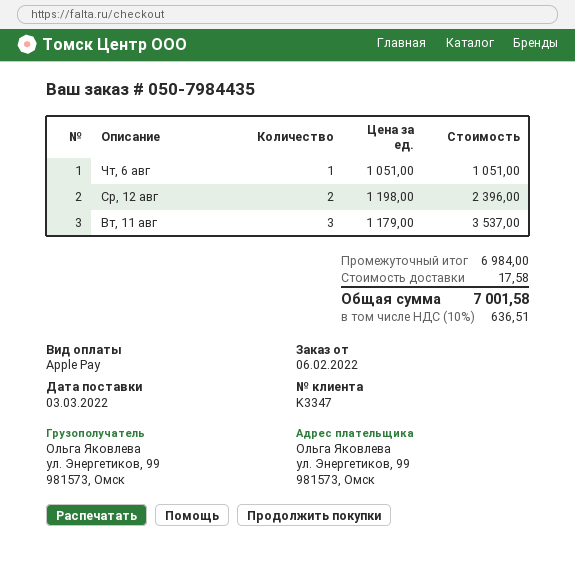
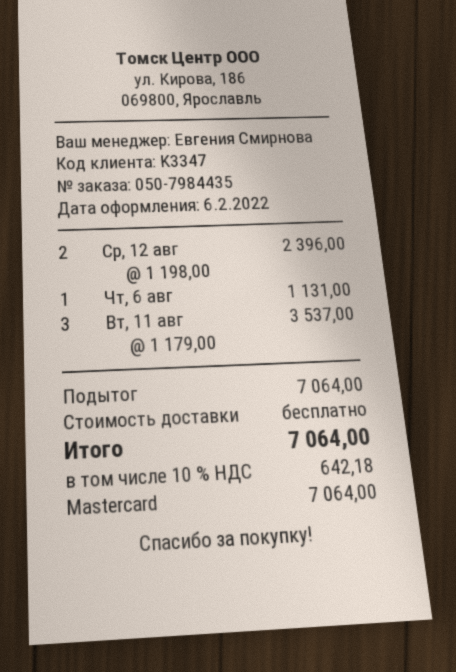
payment method: Apple Pay -> Mastercard
Чт, 6 авг: 1 x 1051.00 = 1051.00 -> 1 x 1131.00 = 1131.00
subtotal: 6984.00 -> 7064.00
shipping: 17.58 -> 0.00
tax: 10% = 636.51 -> 10% = 642.18
total: 7001.58 -> 7064.00

